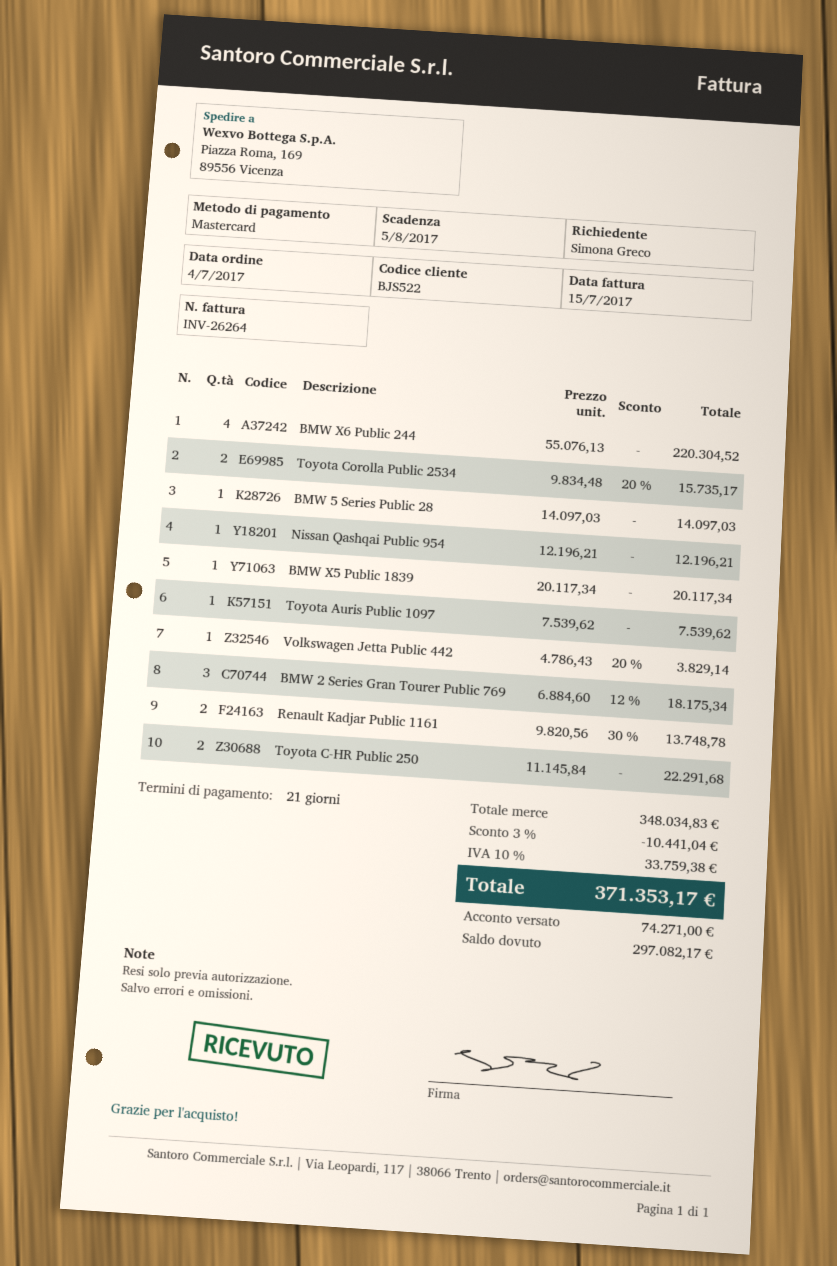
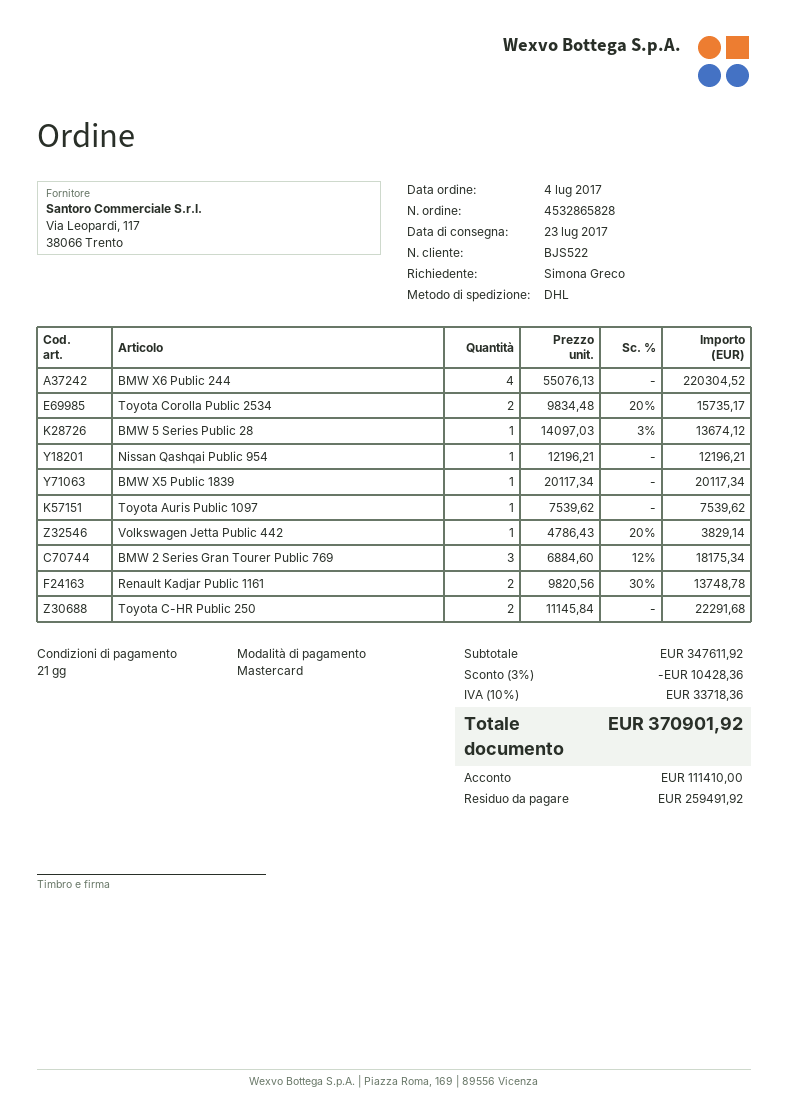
BMW 5 Series Public 28: 1 x 14097.03 = 14097.03 -> 1 x 14097.03 - 3% = 13674.12
subtotal: 348034.83 -> 347611.92
discount: 3% = 10441.04 -> 3% = 10428.36
tax: 10% = 33759.38 -> 10% = 33718.36
total: 371353.17 -> 370901.92
deposit: 74271.00 -> 111410.00
balance: 297082.17 -> 259491.92

